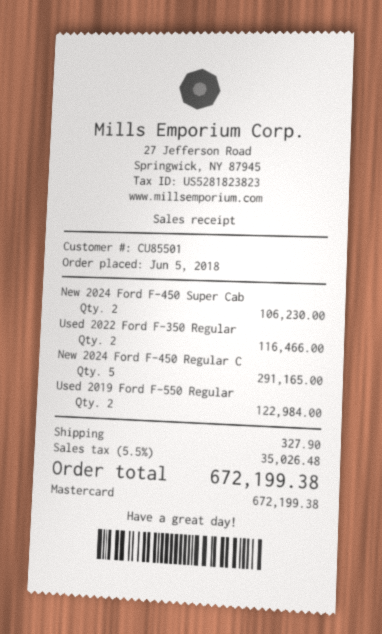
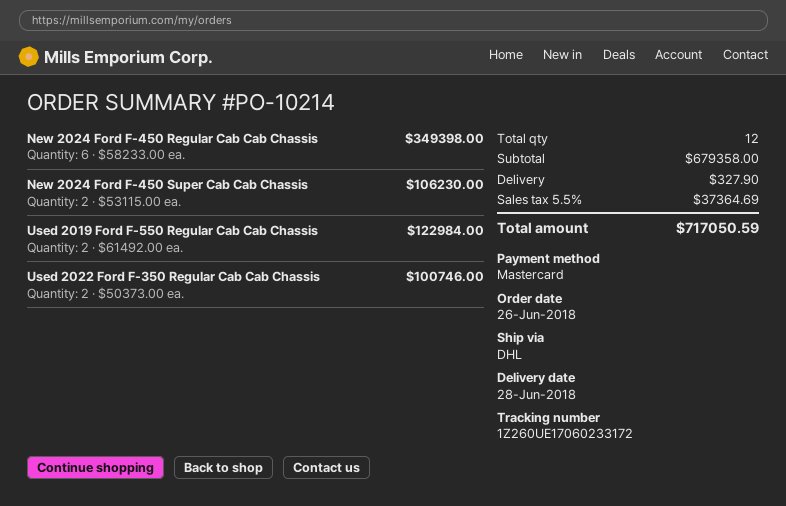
order date: 2018-06-05 -> 2018-06-26
Used 2022 Ford F-350 Regular: 2 for 116466.00 -> 2 for 100746.00
New 2024 Ford F-450 Regular C: 5 for 291165.00 -> 6 for 349398.00
tax: 5.5% = 35026.48 -> 5.5% = 37364.69
total: 672199.38 -> 717050.59

